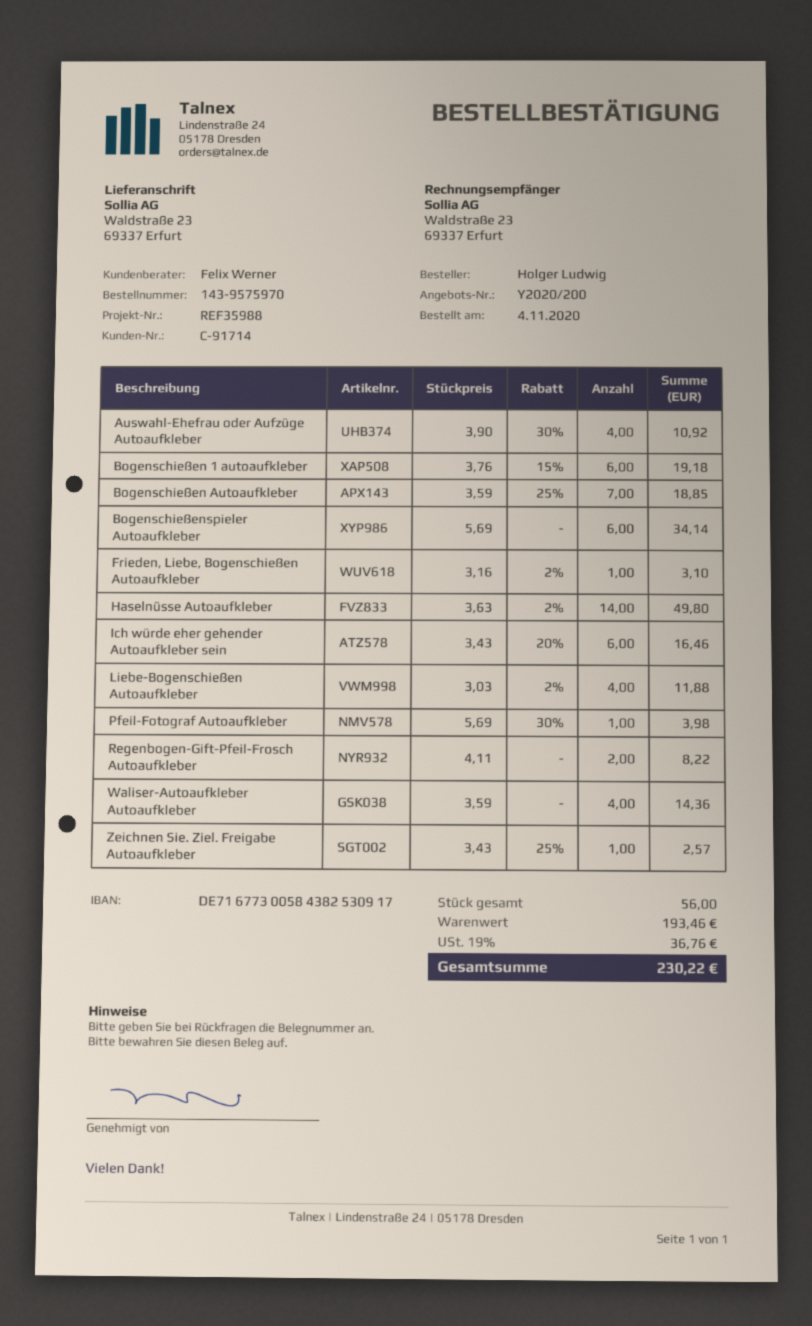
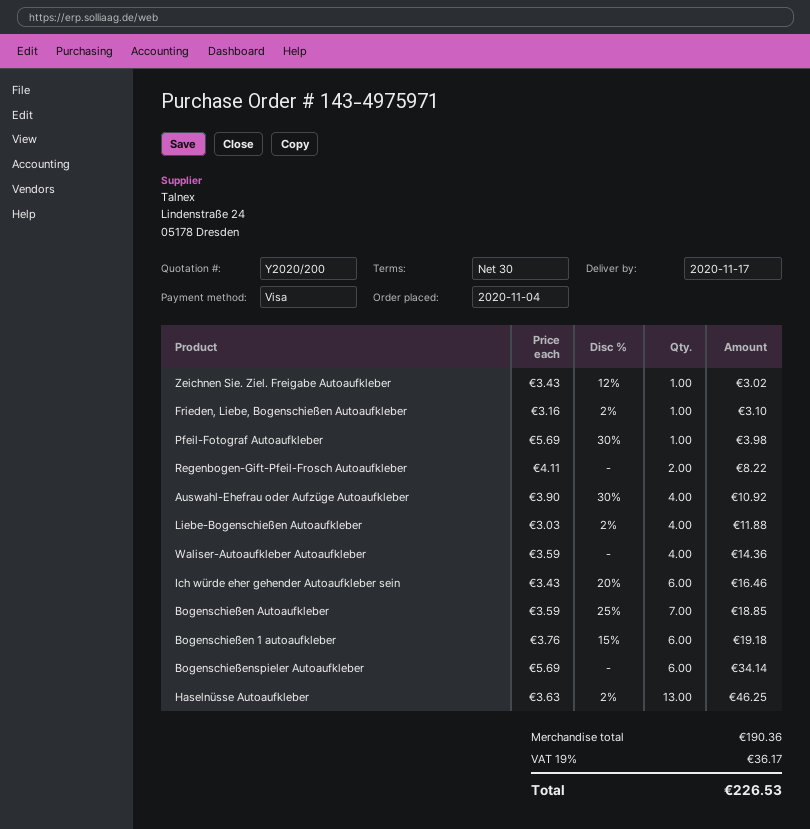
order number: 143-9575970 -> 143-4975971
Haselnüsse Autoaufkleber: 14 x 3.63 - 2% = 49.80 -> 13 x 3.63 - 2% = 46.25
Zeichnen Sie. Ziel. Freigabe Autoaufkleber: 1 x 3.43 - 25% = 2.57 -> 1 x 3.43 - 12% = 3.02
subtotal: 193.46 -> 190.36
tax: 19% = 36.76 -> 19% = 36.17
total: 230.22 -> 226.53

